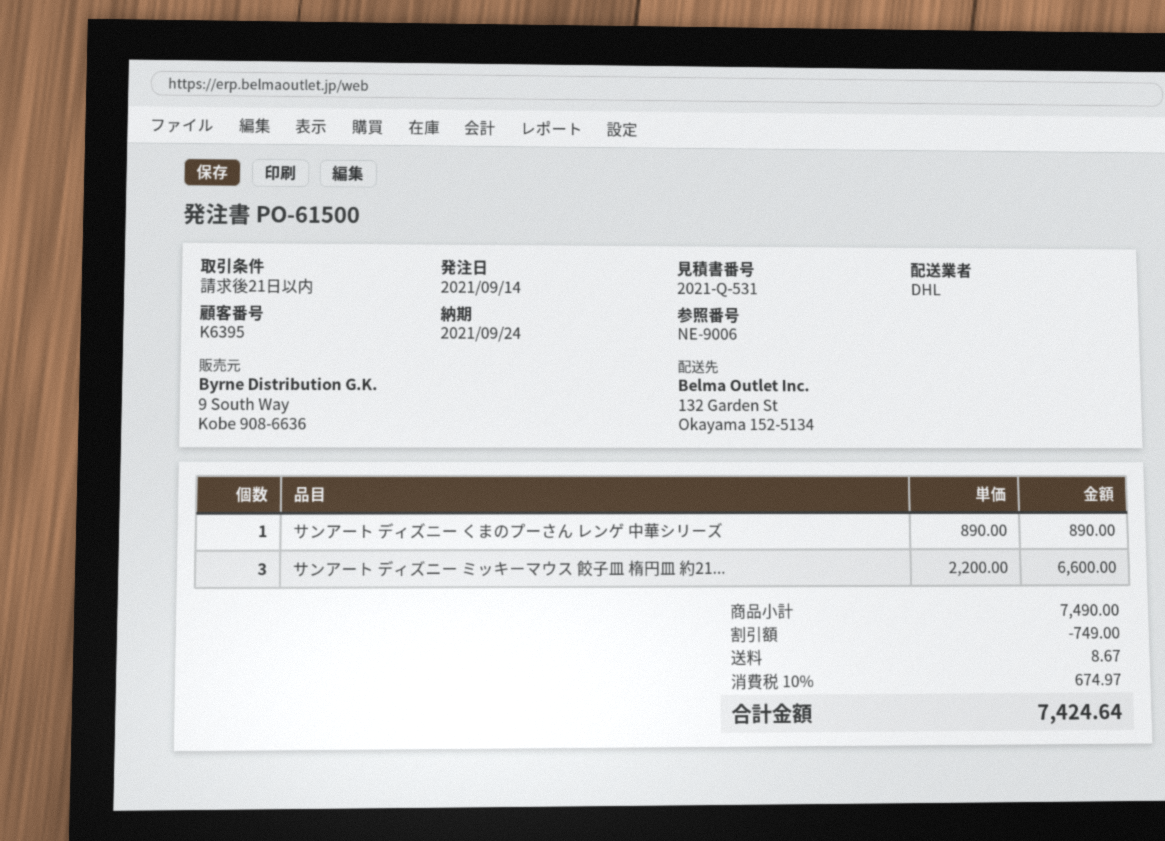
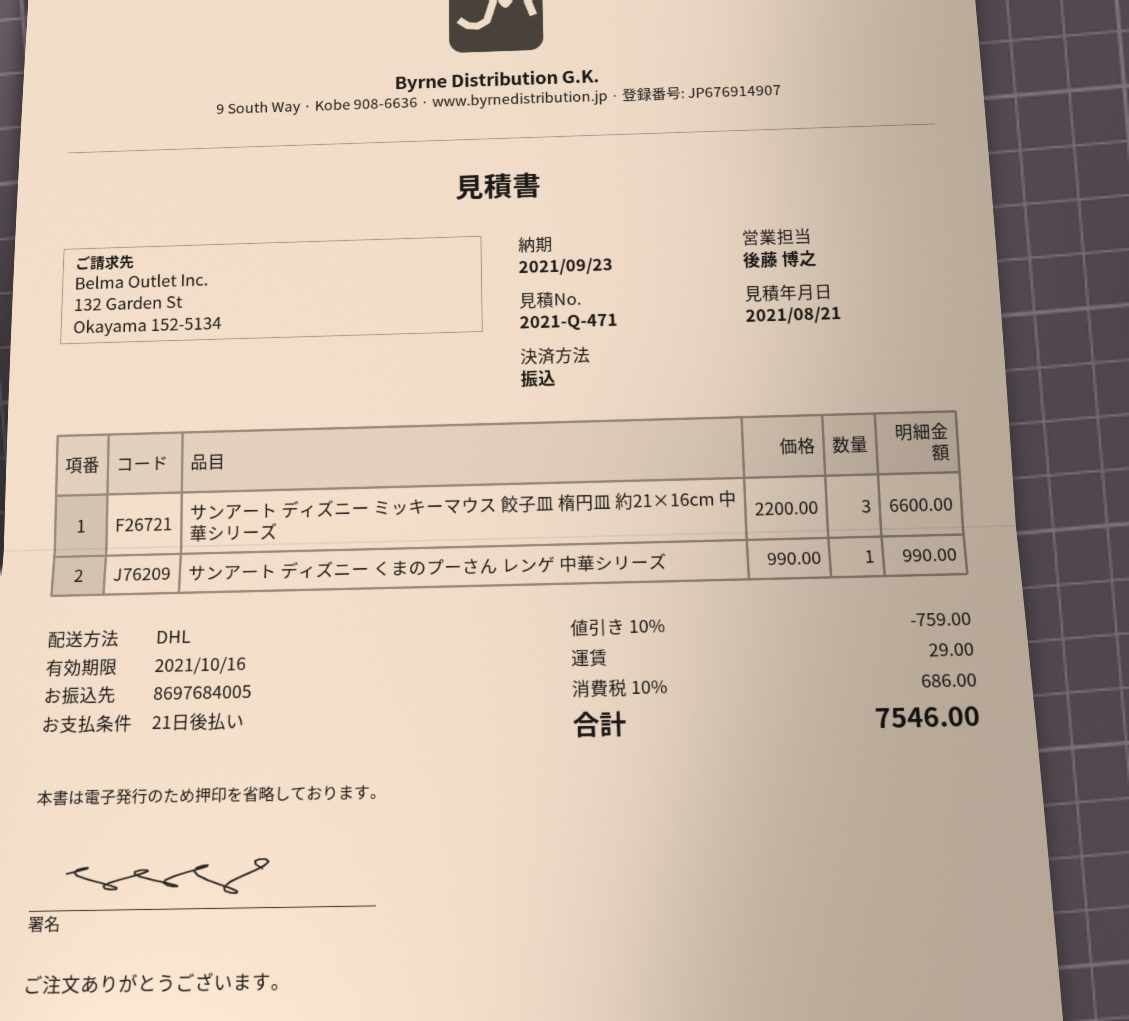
quote number: 2021-Q-531 -> 2021-Q-471
delivery date: 2021-09-24 -> 2021-09-23
サンアート ディズニー くまのプーさん レンゲ 中華シリーズ: 1 x 890.00 = 890.00 -> 1 x 990.00 = 990.00
discount: 749.00 -> 759.00
shipping: 8.67 -> 29.00
tax: 10% = 674.97 -> 10% = 686.00
total: 7424.64 -> 7546.00

